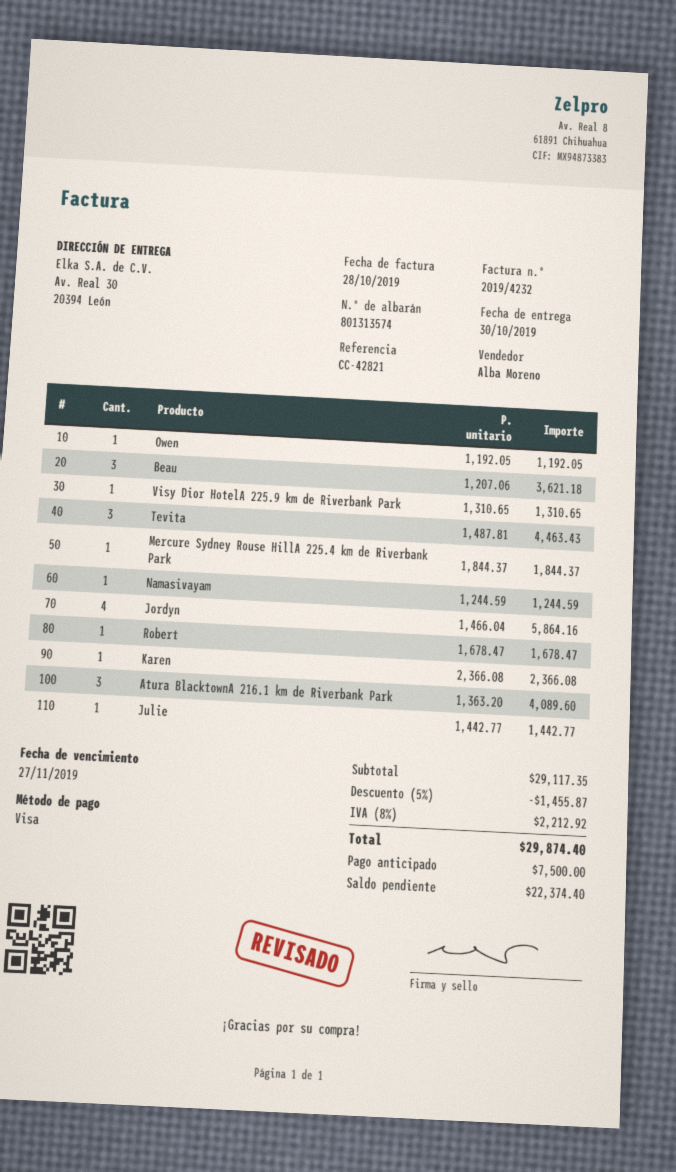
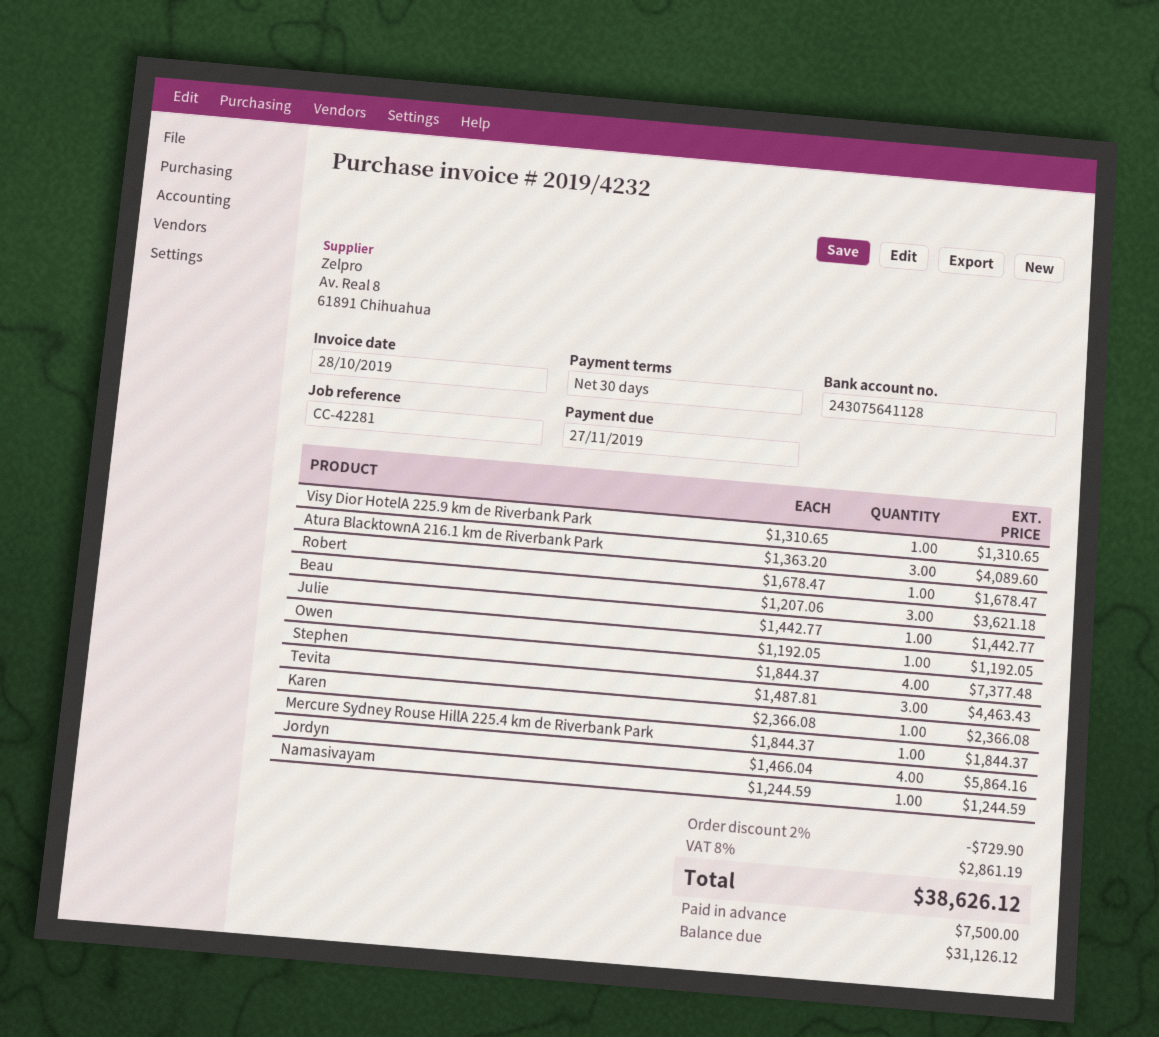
reference: CC-42821 -> CC-42281
Stephen: none -> 4 x 1844.37 = 7377.48
discount: 5% = 1455.87 -> 2% = 729.90
tax: 8% = 2212.92 -> 8% = 2861.19
total: 29874.40 -> 38626.12
balance: 22374.40 -> 31126.12

